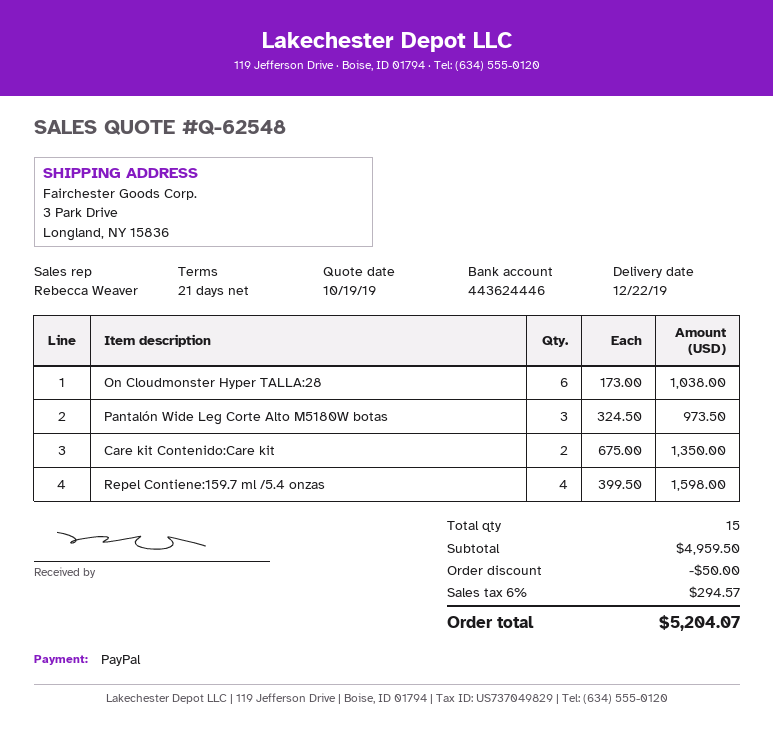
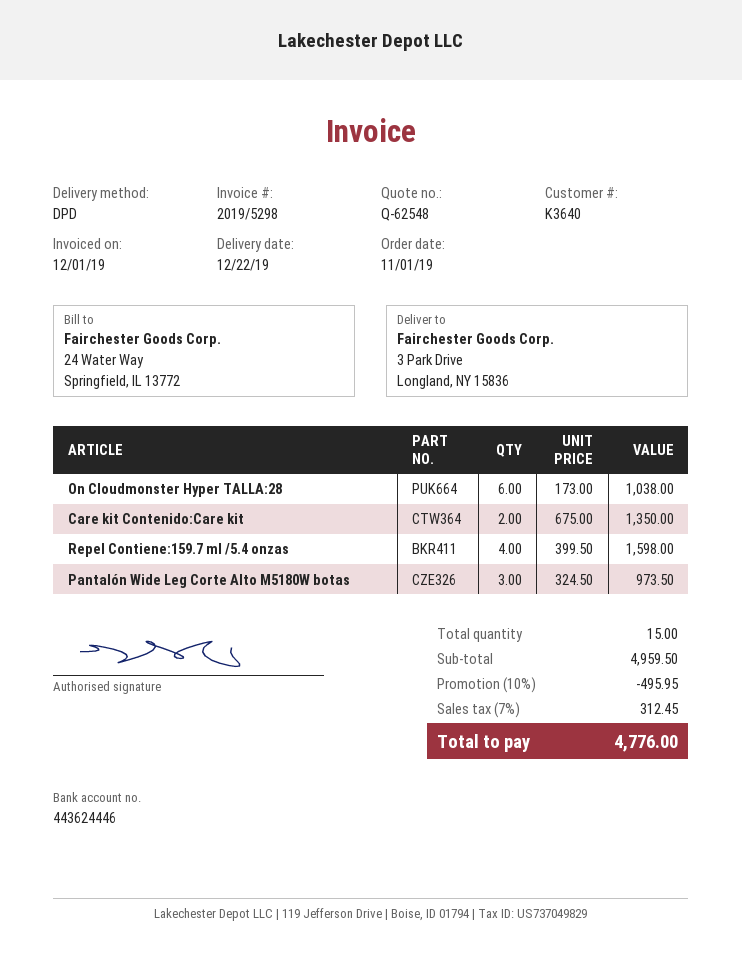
discount: 50.00 -> 495.95
tax: 6% = 294.57 -> 7% = 312.45
total: 5204.07 -> 4776.00

